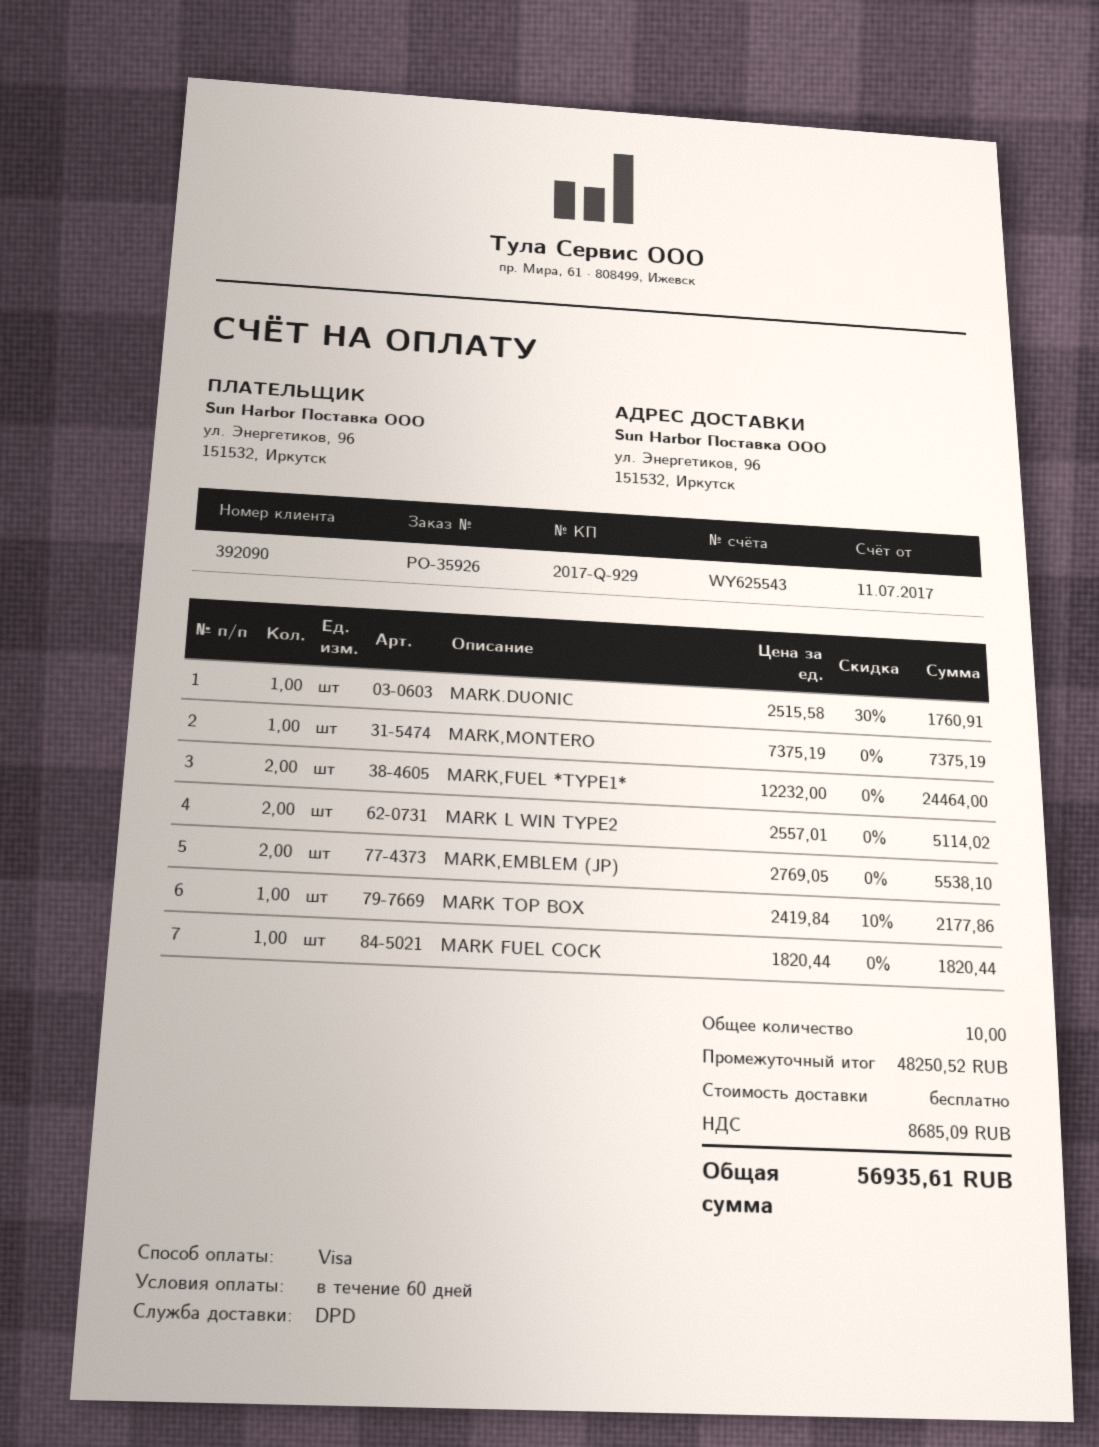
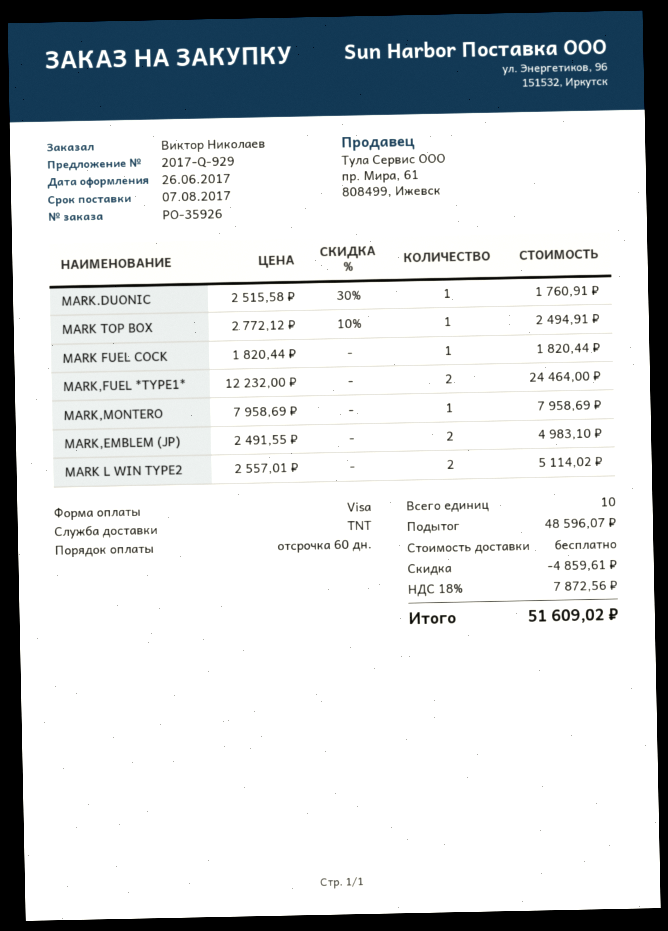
shipping method: DPD -> TNT
MARK,MONTERO: 1 x 7375.19 = 7375.19 -> 1 x 7958.69 = 7958.69
MARK,EMBLEM (JP): 2 x 2769.05 = 5538.10 -> 2 x 2491.55 = 4983.10
MARK TOP BOX: 1 x 2419.84 - 10% = 2177.86 -> 1 x 2772.12 - 10% = 2494.91
subtotal: 48250.52 -> 48596.07
discount: none -> 4859.61
tax: 8685.09 -> 7872.56
total: 56935.61 -> 51609.02

